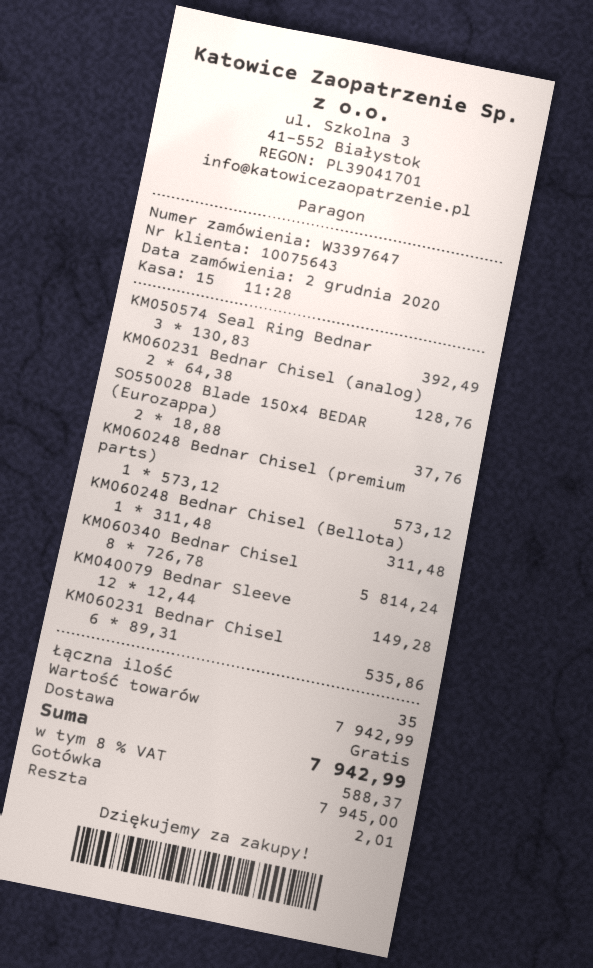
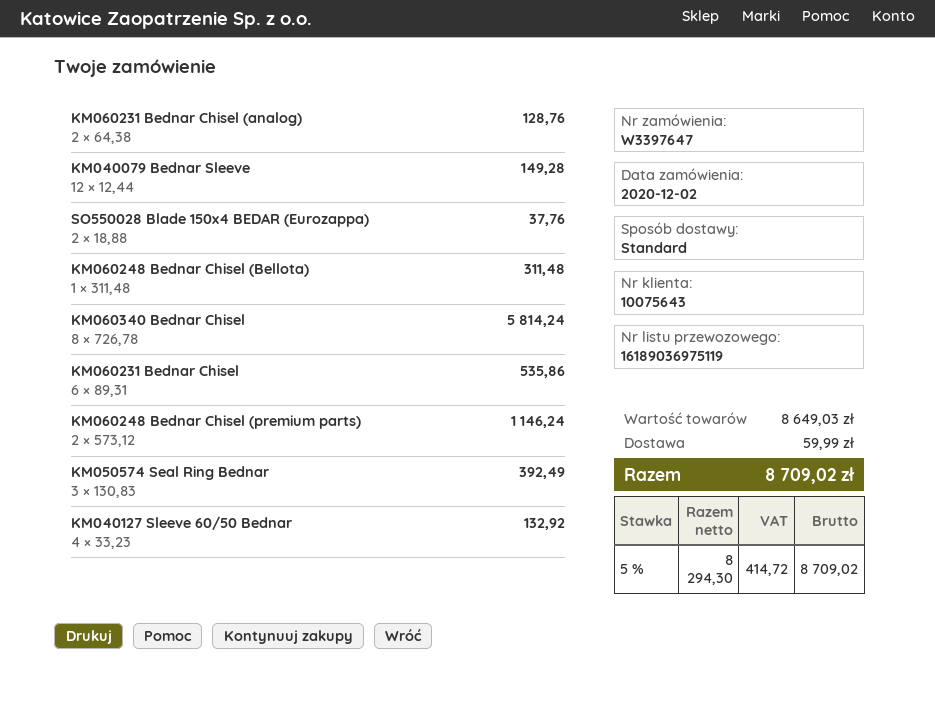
KM060248 Bednar Chisel (premium parts): 1 x 573.12 = 573.12 -> 2 x 573.12 = 1146.24
KM040127 Sleeve 60/50 Bednar: none -> 4 x 33.23 = 132.92
subtotal: 7942.99 -> 8649.03
shipping: 0.00 -> 59.99
tax: 8% = 588.37 -> 5% = 414.72
total: 7942.99 -> 8709.02

